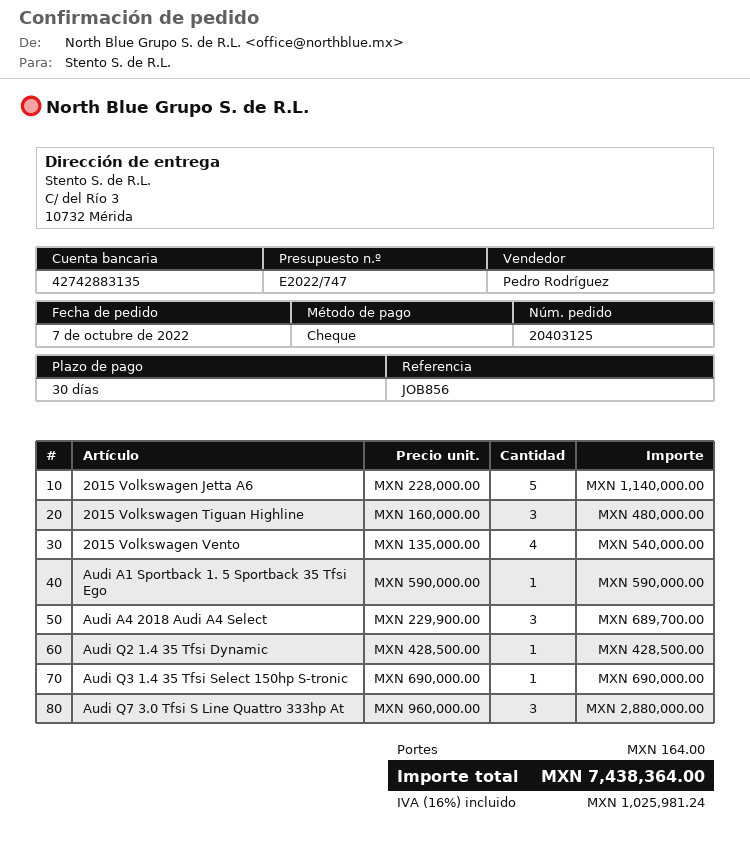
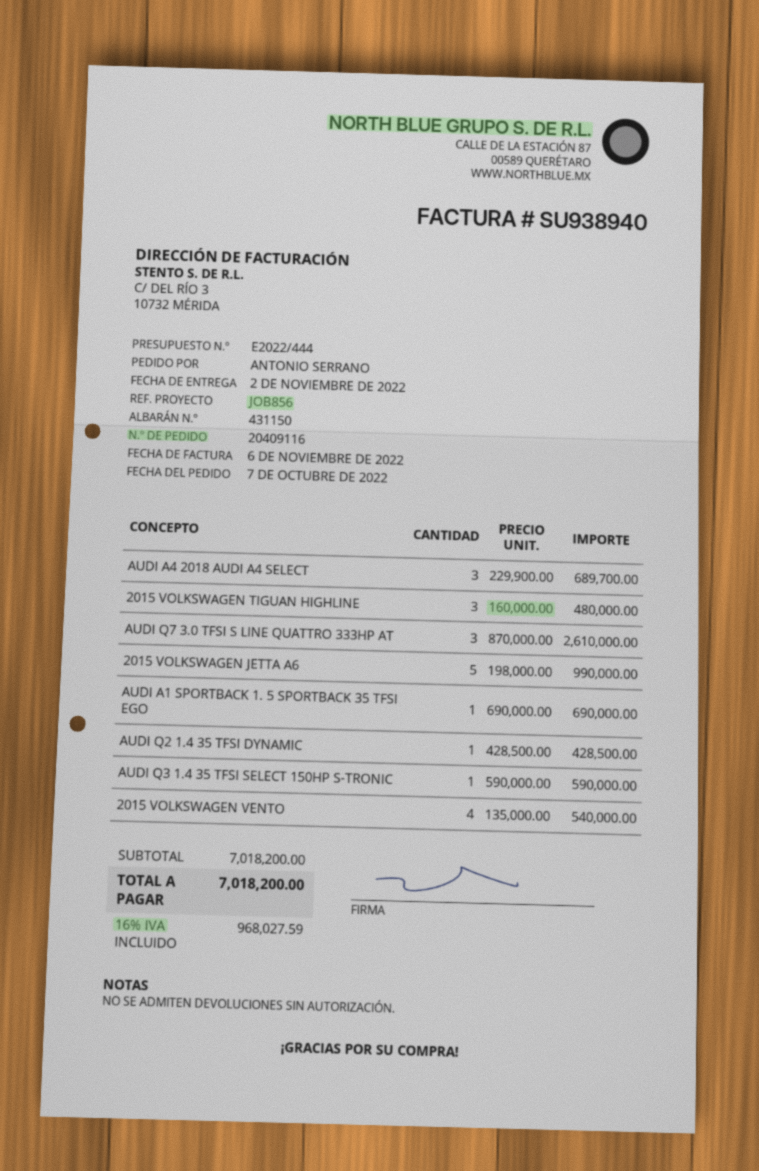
quote number: E2022/747 -> E2022/444
order number: 20403125 -> 20409116
2015 Volkswagen Jetta A6: 5 x 228000.00 = 1140000.00 -> 5 x 198000.00 = 990000.00
Audi A1 Sportback 1. 5 Sportback 35 Tfsi Ego: 1 x 590000.00 = 590000.00 -> 1 x 690000.00 = 690000.00
Audi Q3 1.4 35 Tfsi Select 150hp S-tronic: 1 x 690000.00 = 690000.00 -> 1 x 590000.00 = 590000.00
Audi Q7 3.0 Tfsi S Line Quattro 333hp At: 3 x 960000.00 = 2880000.00 -> 3 x 870000.00 = 2610000.00
shipping: 164.00 -> none
tax: 16% = 1025981.24 -> 16% = 968027.59
total: 7438364.00 -> 7018200.00

